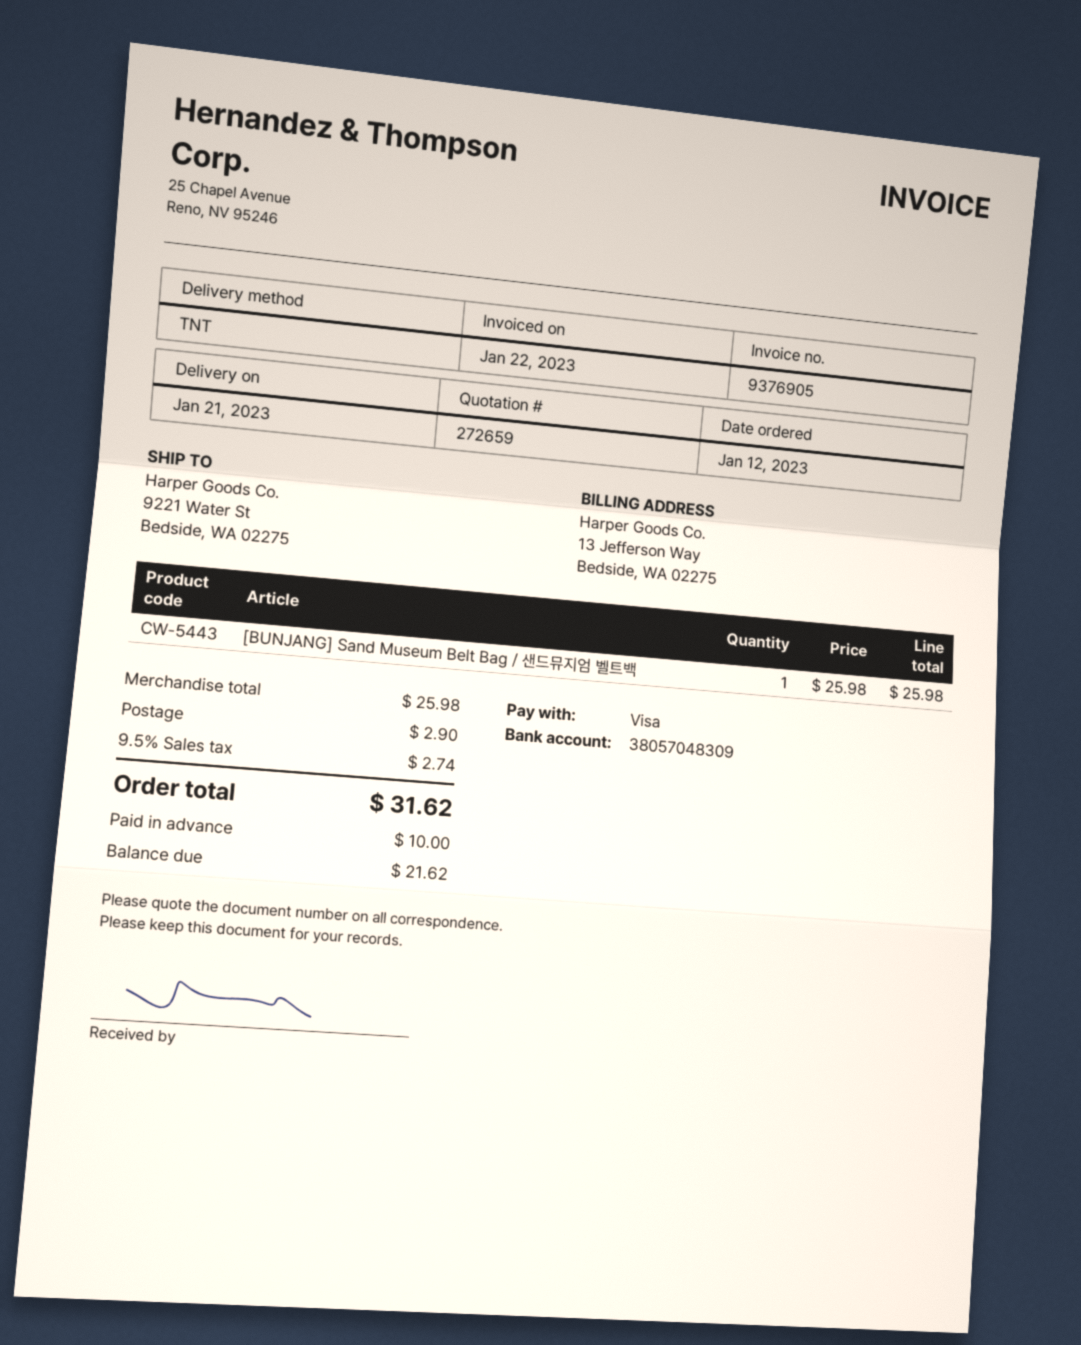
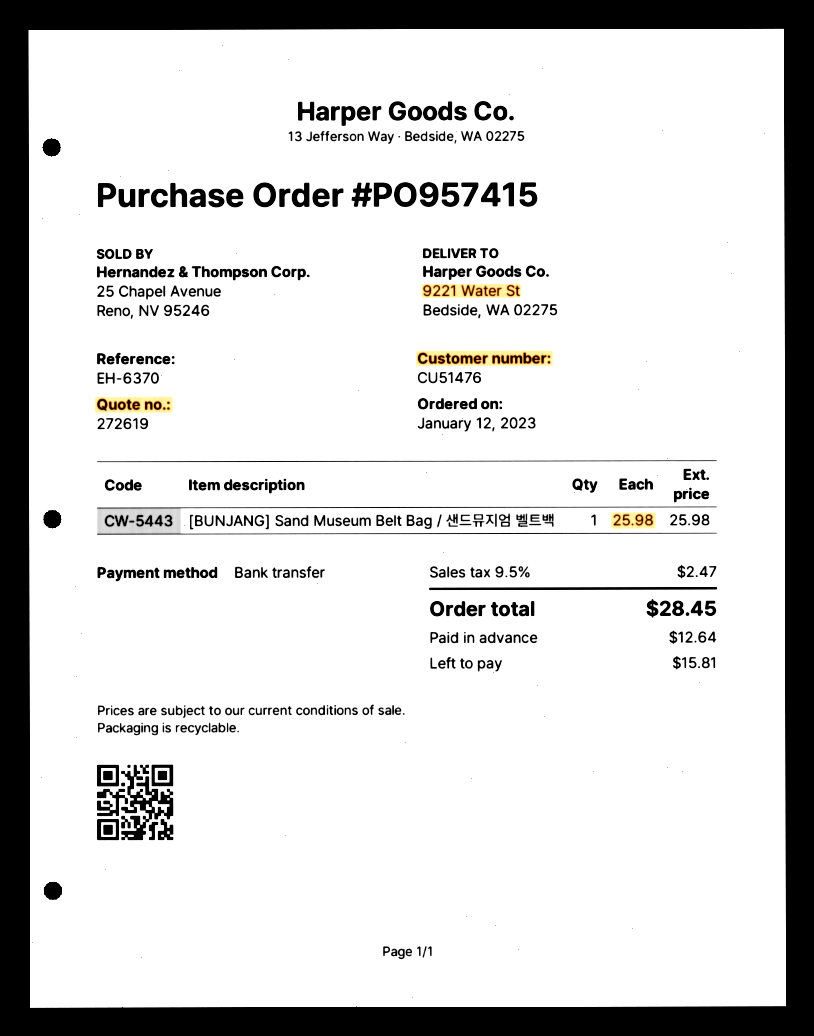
quote number: 272659 -> 272619
payment method: Visa -> bank transfer
shipping: 2.90 -> none
tax: 9.5% = 2.74 -> 9.5% = 2.47
total: 31.62 -> 28.45
deposit: 10.00 -> 12.64
balance: 21.62 -> 15.81

